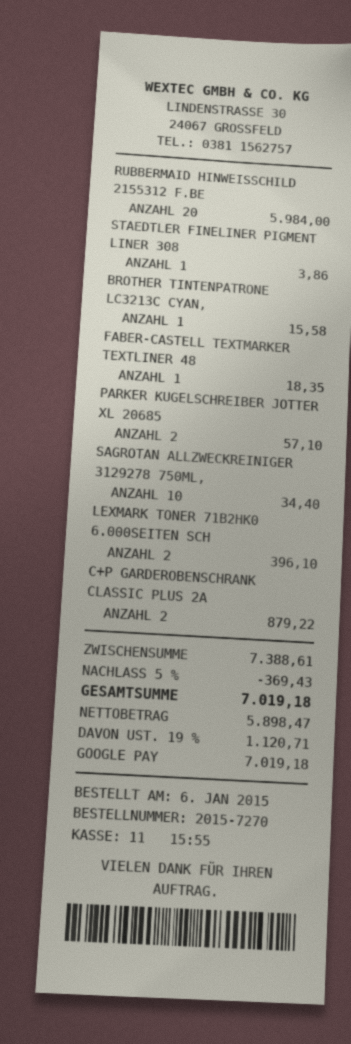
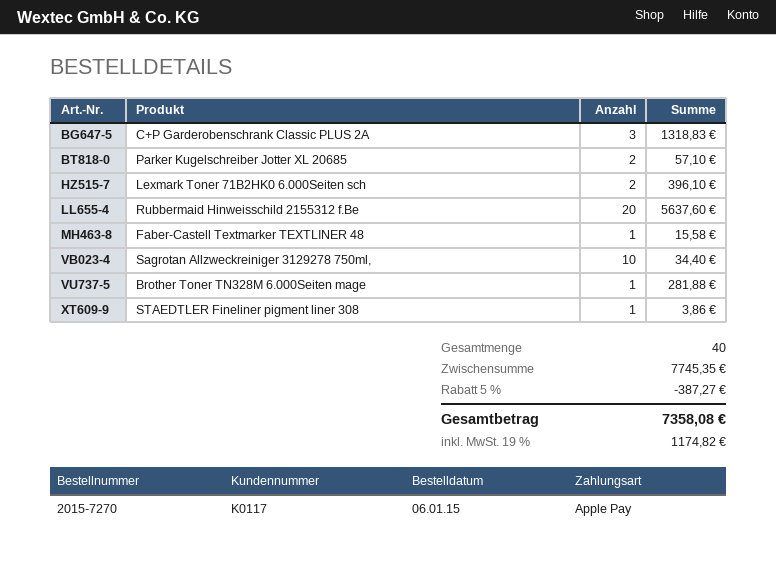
payment method: Google Pay -> Apple Pay
RUBBERMAID HINWEISSCHILD 2155312 F.BE: 20 for 5984.00 -> 20 for 5637.60
BROTHER TINTENPATRONE LC3213C CYAN,: 1 for 15.58 -> none
FABER-CASTELL TEXTMARKER TEXTLINER 48: 1 for 18.35 -> 1 for 15.58
C+P GARDEROBENSCHRANK CLASSIC PLUS 2A: 2 for 879.22 -> 3 for 1318.83
Brother Toner TN328M 6.000Seiten mage: none -> 1 for 281.88
subtotal: 7388.61 -> 7745.35
discount: 5% = 369.43 -> 5% = 387.27
tax: 19% = 1120.71 -> 19% = 1174.82
total: 7019.18 -> 7358.08

